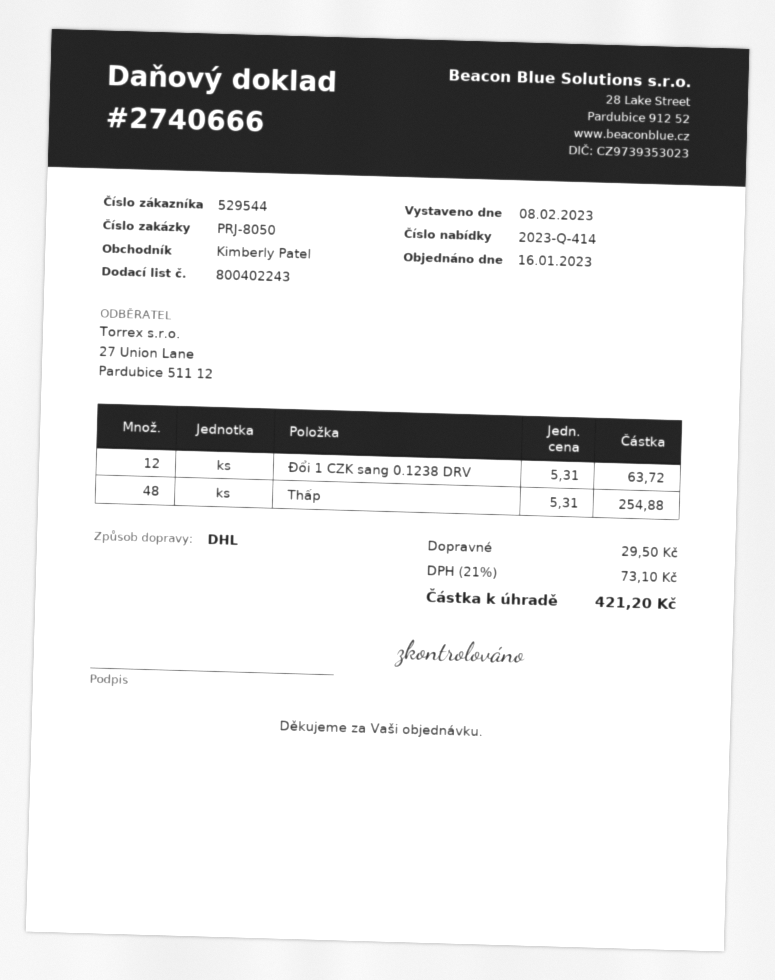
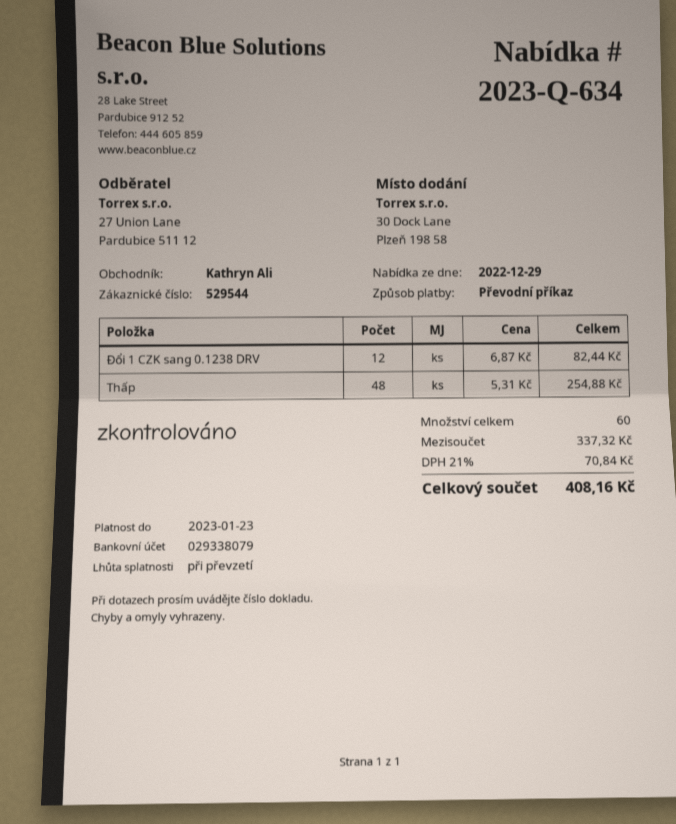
quote number: 2023-Q-414 -> 2023-Q-634
sales rep: Kimberly Patel -> Kathryn Ali
Đổi 1 CZK sang 0.1238 DRV: 12 x 5.31 = 63.72 -> 12 x 6.87 = 82.44
shipping: 29.50 -> none
tax: 21% = 73.10 -> 21% = 70.84
total: 421.20 -> 408.16

